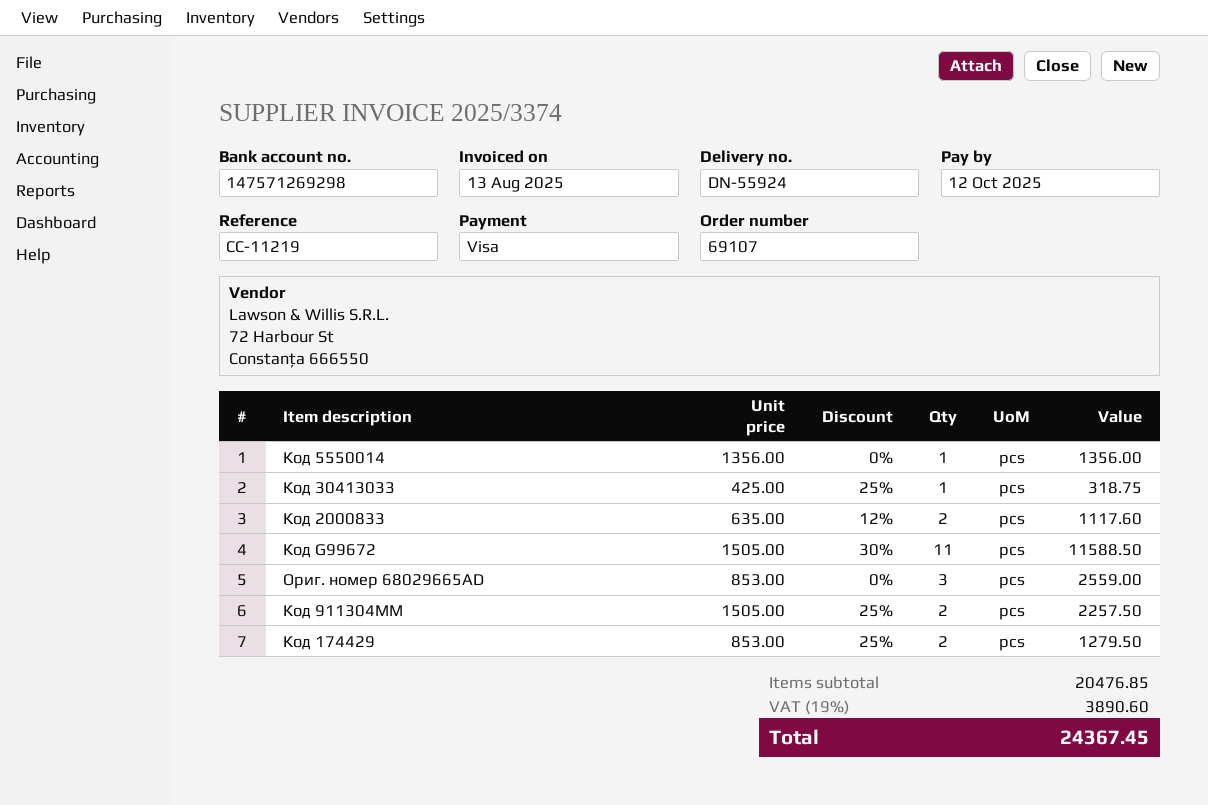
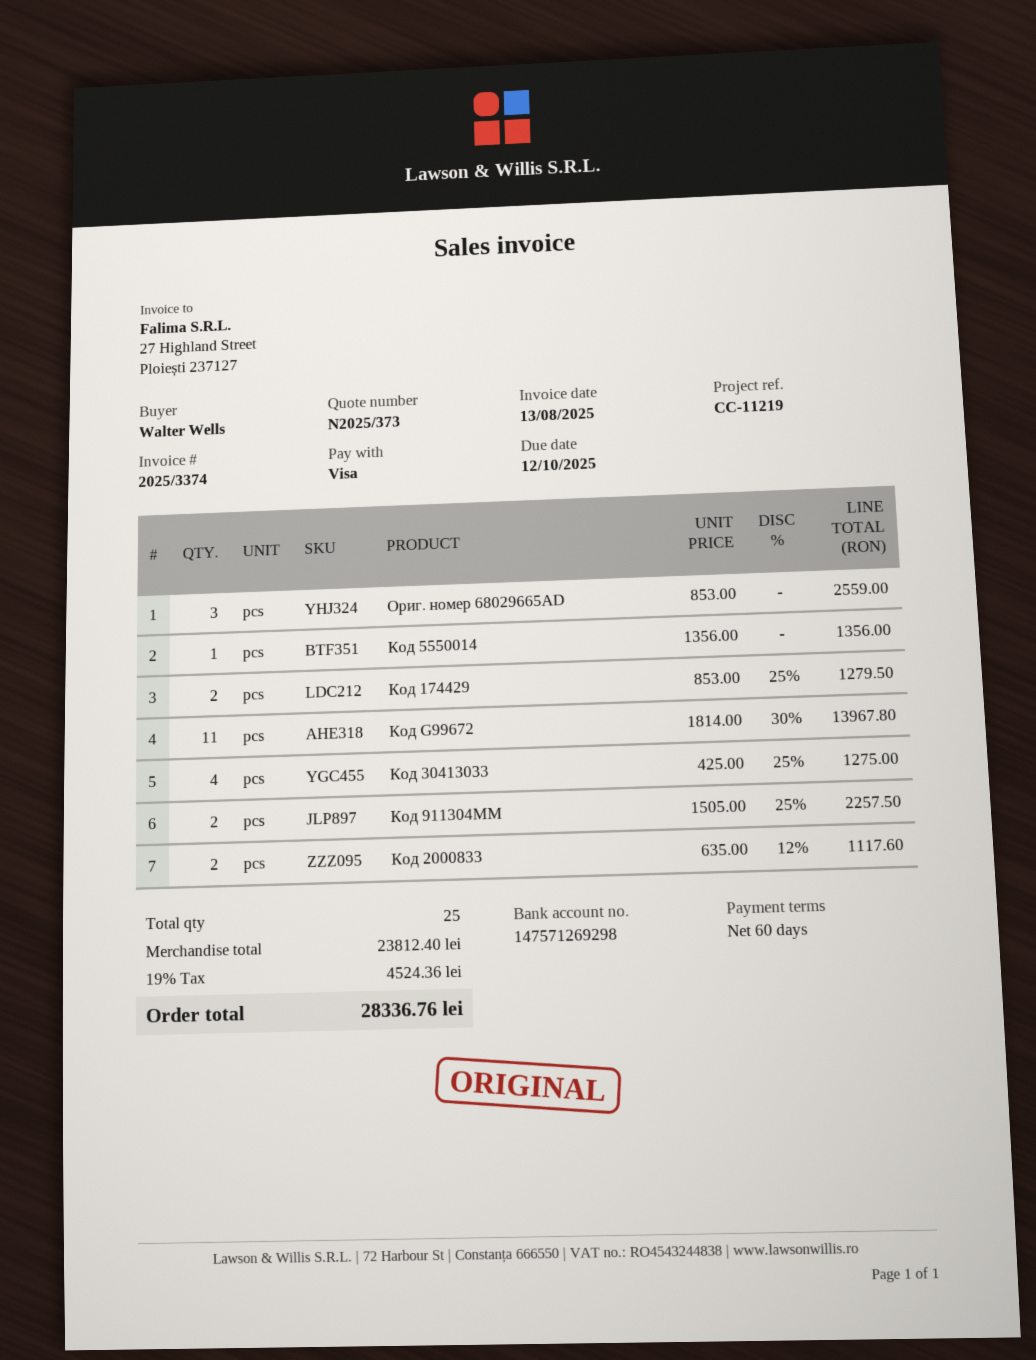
Код 30413033: 1 x 425.00 - 25% = 318.75 -> 4 x 425.00 - 25% = 1275.00
Код G99672: 11 x 1505.00 - 30% = 11588.50 -> 11 x 1814.00 - 30% = 13967.80
subtotal: 20476.85 -> 23812.40
tax: 19% = 3890.60 -> 19% = 4524.36
total: 24367.45 -> 28336.76

